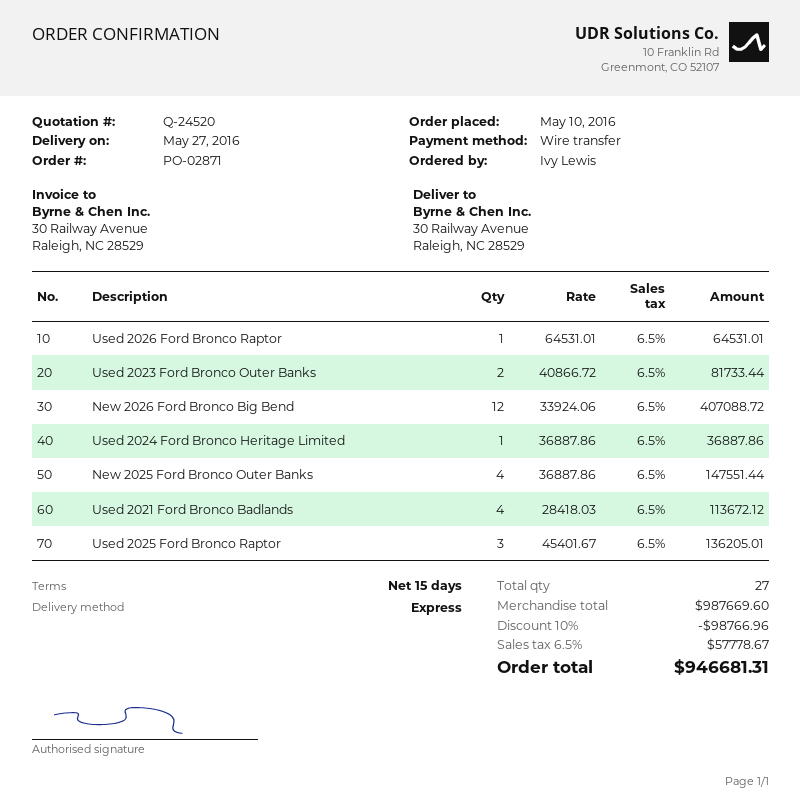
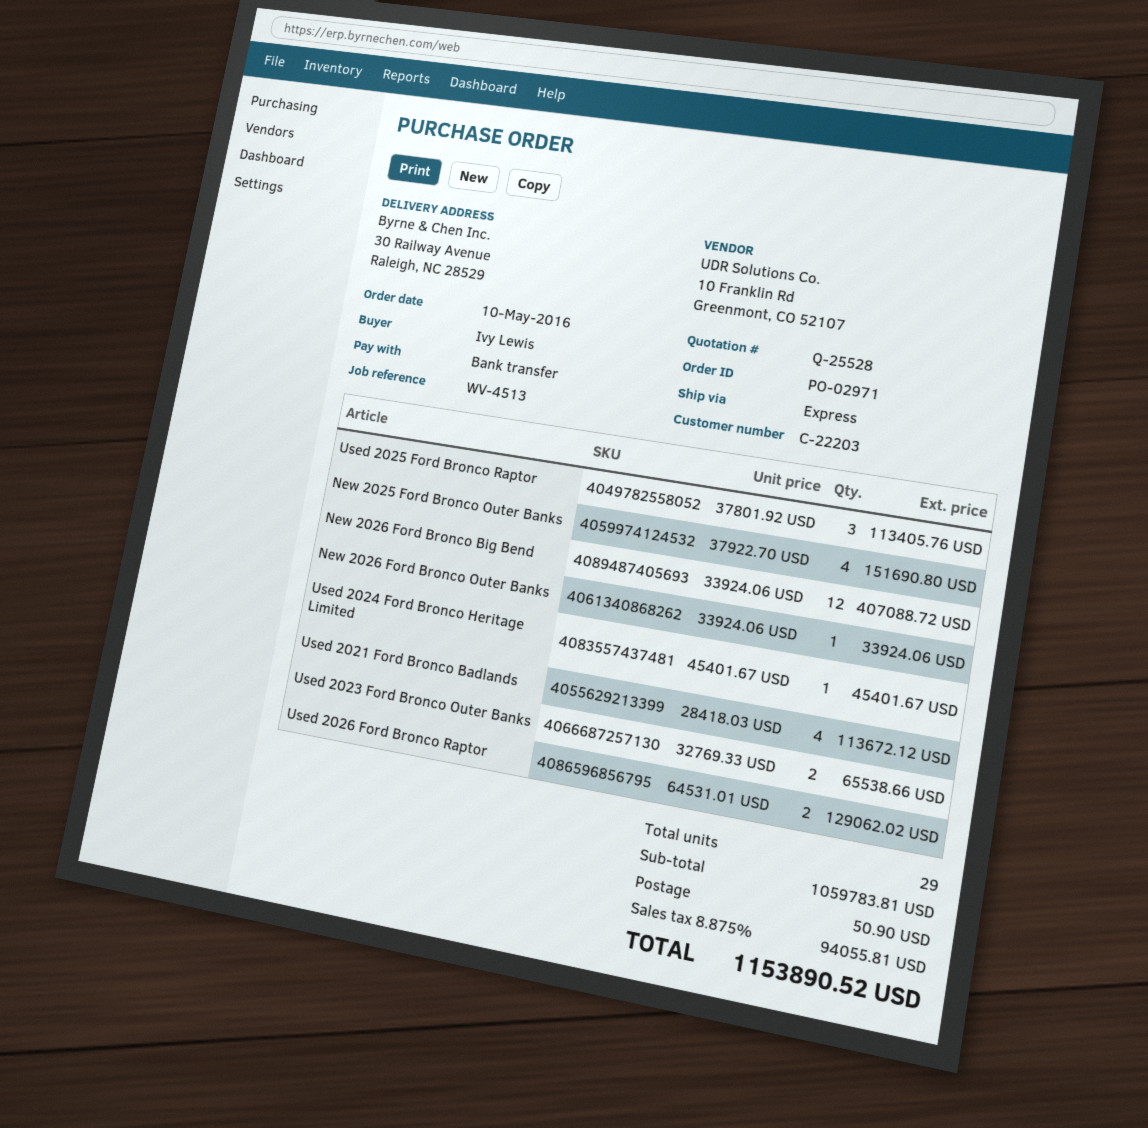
quote number: Q-24520 -> Q-25528
order number: PO-02871 -> PO-02971
Used 2026 Ford Bronco Raptor: 1 x 64531.01 = 64531.01 -> 2 x 64531.01 = 129062.02
Used 2023 Ford Bronco Outer Banks: 2 x 40866.72 = 81733.44 -> 2 x 32769.33 = 65538.66
Used 2024 Ford Bronco Heritage Limited: 1 x 36887.86 = 36887.86 -> 1 x 45401.67 = 45401.67
New 2025 Ford Bronco Outer Banks: 4 x 36887.86 = 147551.44 -> 4 x 37922.70 = 151690.80
Used 2025 Ford Bronco Raptor: 3 x 45401.67 = 136205.01 -> 3 x 37801.92 = 113405.76
New 2026 Ford Bronco Outer Banks: none -> 1 x 33924.06 = 33924.06
total quantity: 27 -> 29
subtotal: 987669.60 -> 1059783.81
discount: 10% = 98766.96 -> none
shipping: none -> 50.90
tax: 6.5% = 57778.67 -> 8.875% = 94055.81
total: 946681.31 -> 1153890.52

